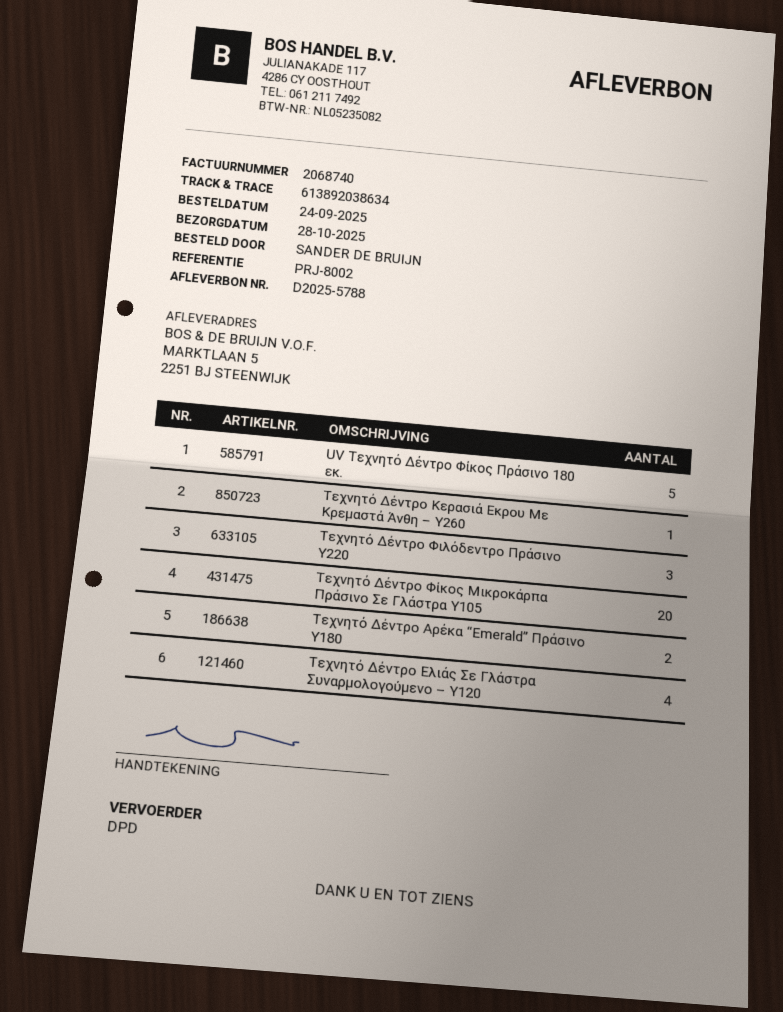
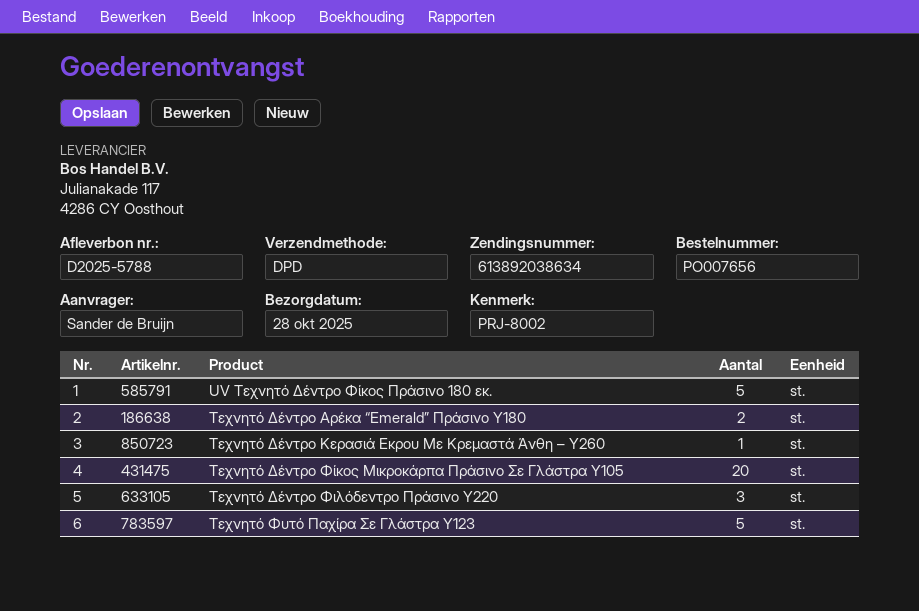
Τεχνητό Δέντρο Ελιάς Σε Γλάστρα Συναρμολογούμενο – Υ120: 4 -> none
Τεχνητό Φυτό Παχίρα Σε Γλάστρα Υ123: none -> 5

